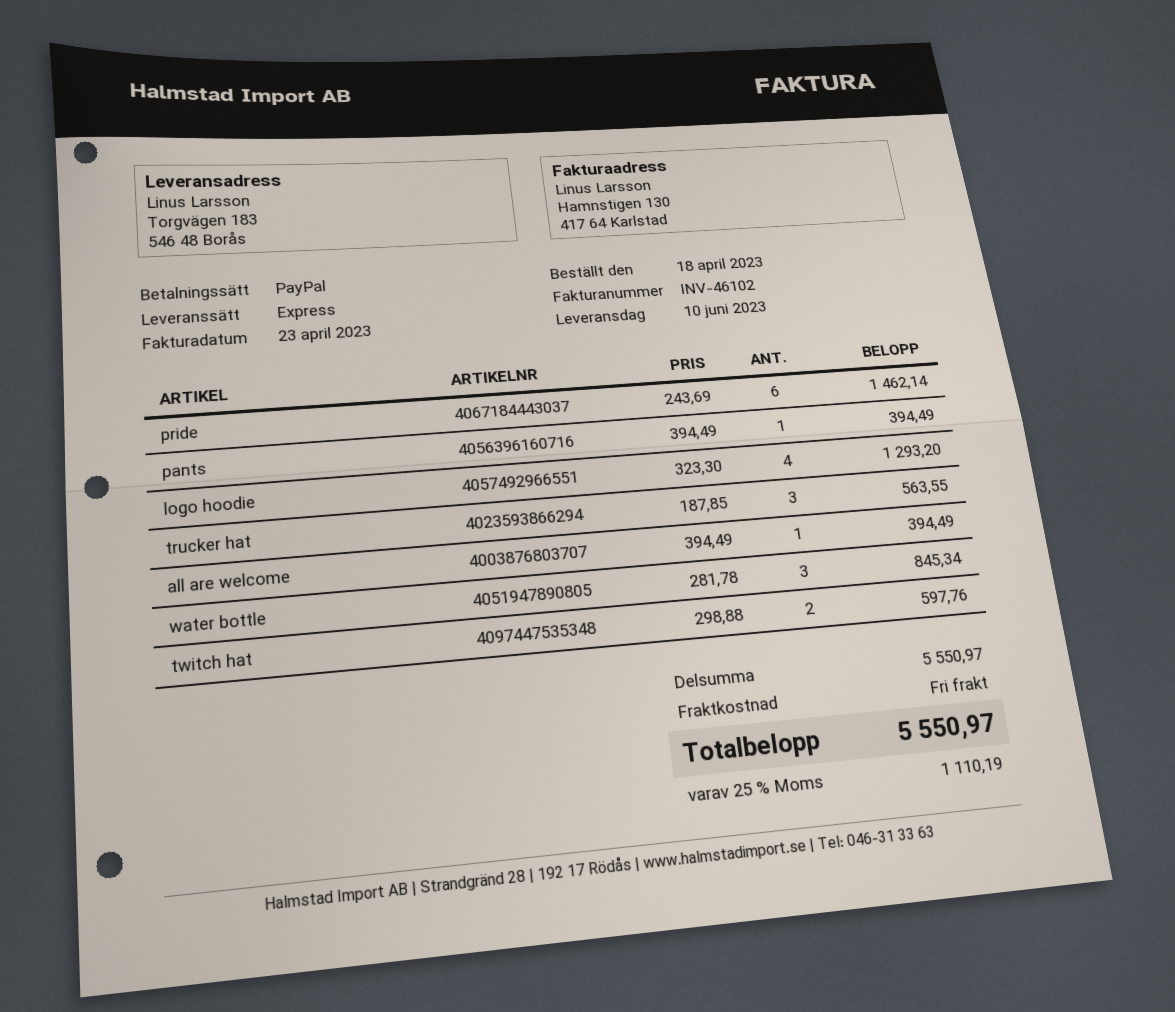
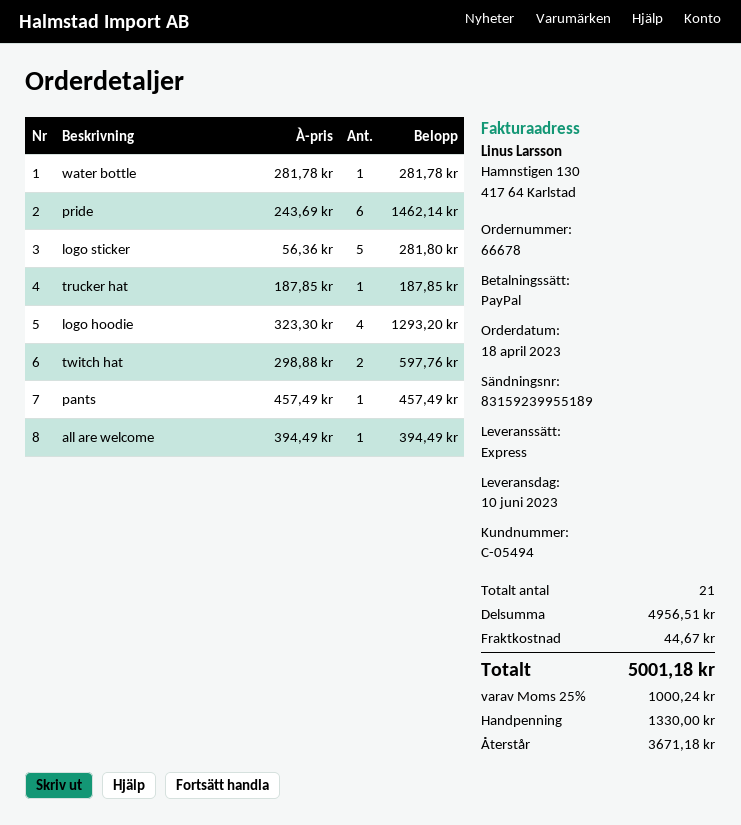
pants: 1 x 394.49 = 394.49 -> 1 x 457.49 = 457.49
trucker hat: 3 x 187.85 = 563.55 -> 1 x 187.85 = 187.85
water bottle: 3 x 281.78 = 845.34 -> 1 x 281.78 = 281.78
logo sticker: none -> 5 x 56.36 = 281.80
subtotal: 5550.97 -> 4956.51
shipping: 0.00 -> 44.67
tax: 25% = 1110.19 -> 25% = 1000.24
total: 5550.97 -> 5001.18

